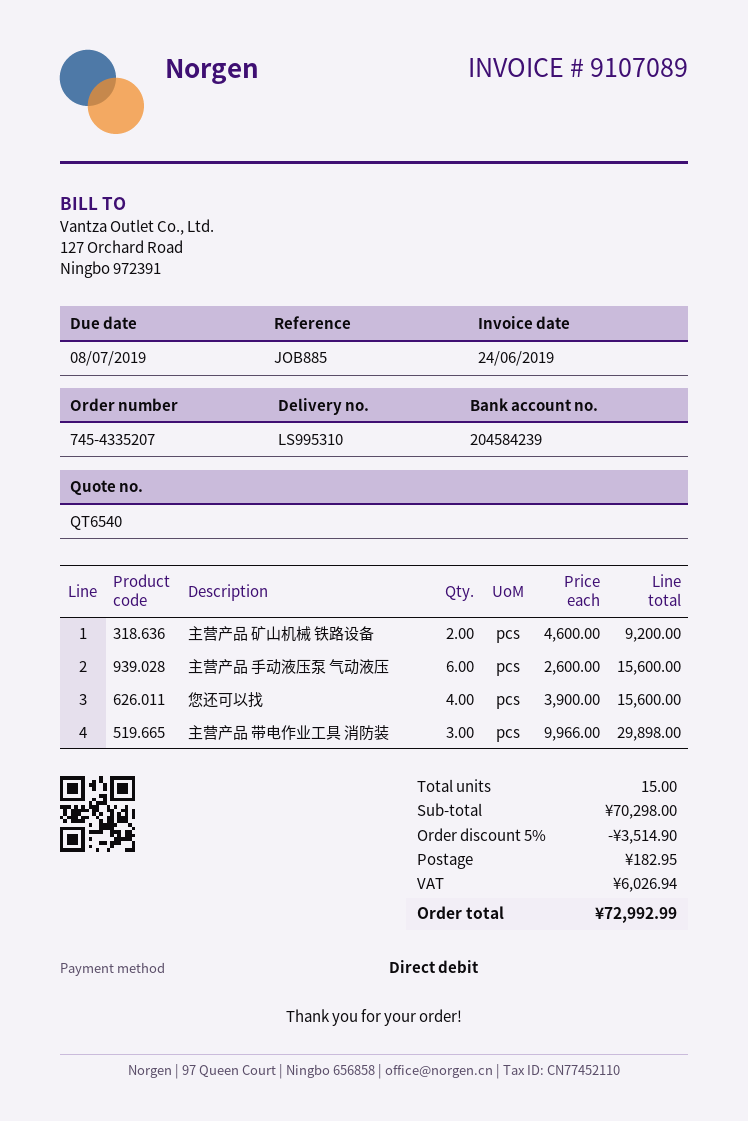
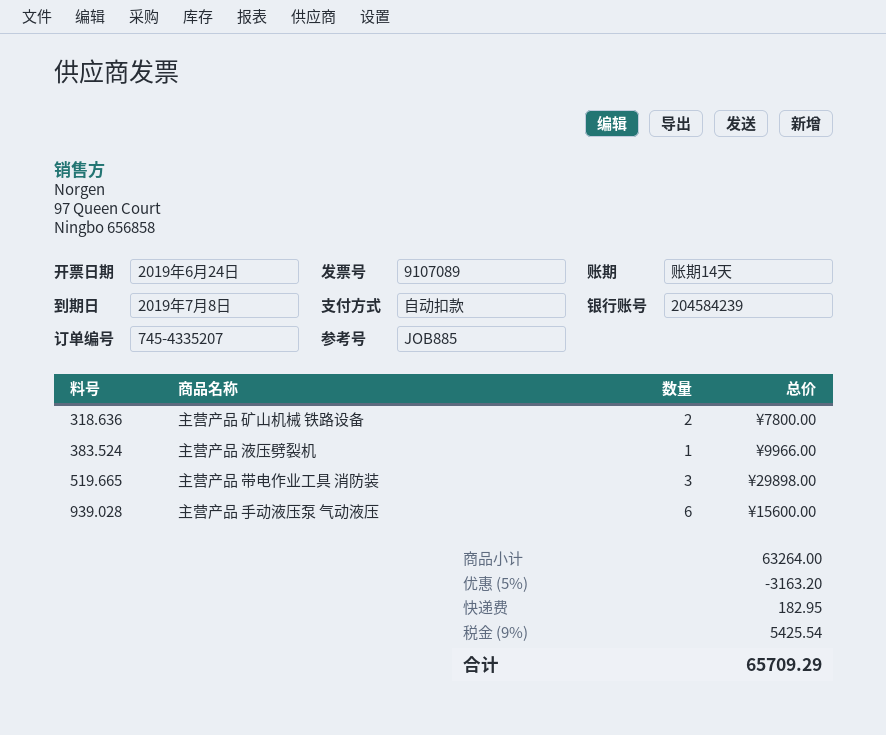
主营产品 矿山机械 铁路设备: 2 for 9200.00 -> 2 for 7800.00
您还可以找: 4 for 15600.00 -> none
主营产品 液压劈裂机: none -> 1 for 9966.00
subtotal: 70298.00 -> 63264.00
discount: 5% = 3514.90 -> 5% = 3163.20
tax: 6026.94 -> 5425.54
total: 72992.99 -> 65709.29

